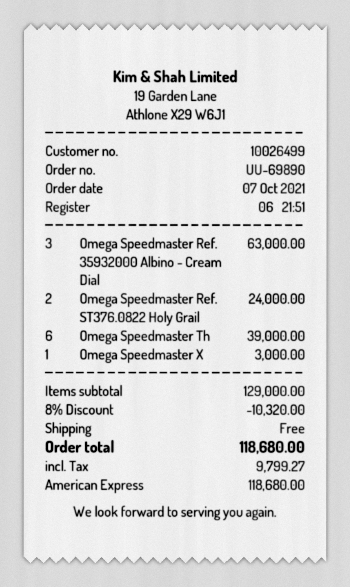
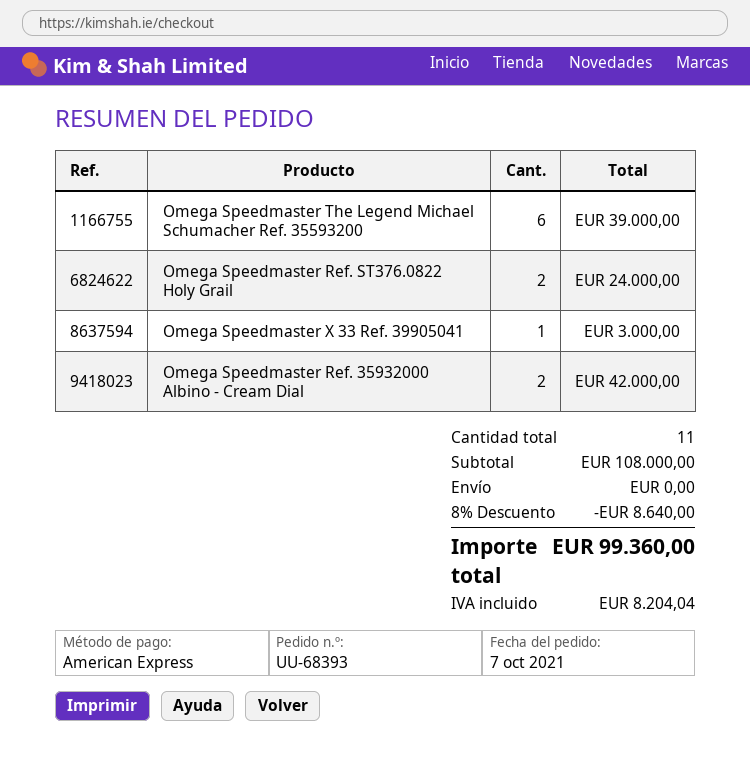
order number: UU-69890 -> UU-68393
Omega Speedmaster Ref. 35932000 Albino - Cream Dial: 3 for 63000.00 -> 2 for 42000.00
subtotal: 129000.00 -> 108000.00
discount: 8% = 10320.00 -> 8% = 8640.00
tax: 9799.27 -> 8204.04
total: 118680.00 -> 99360.00

